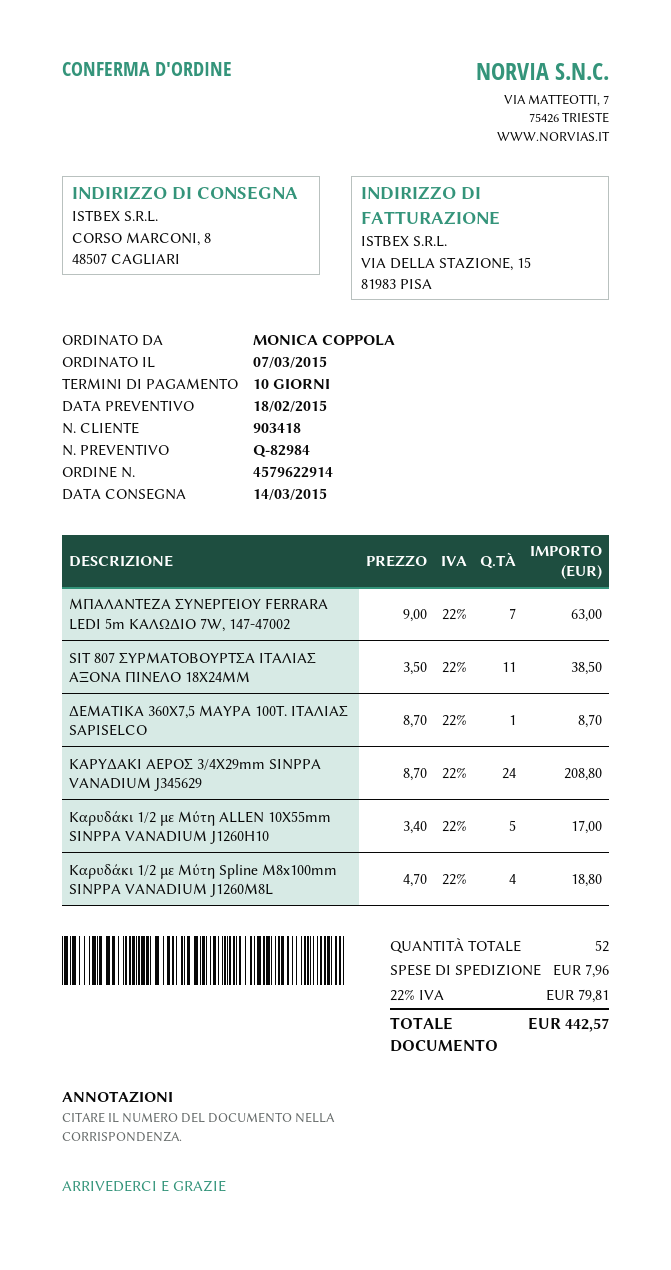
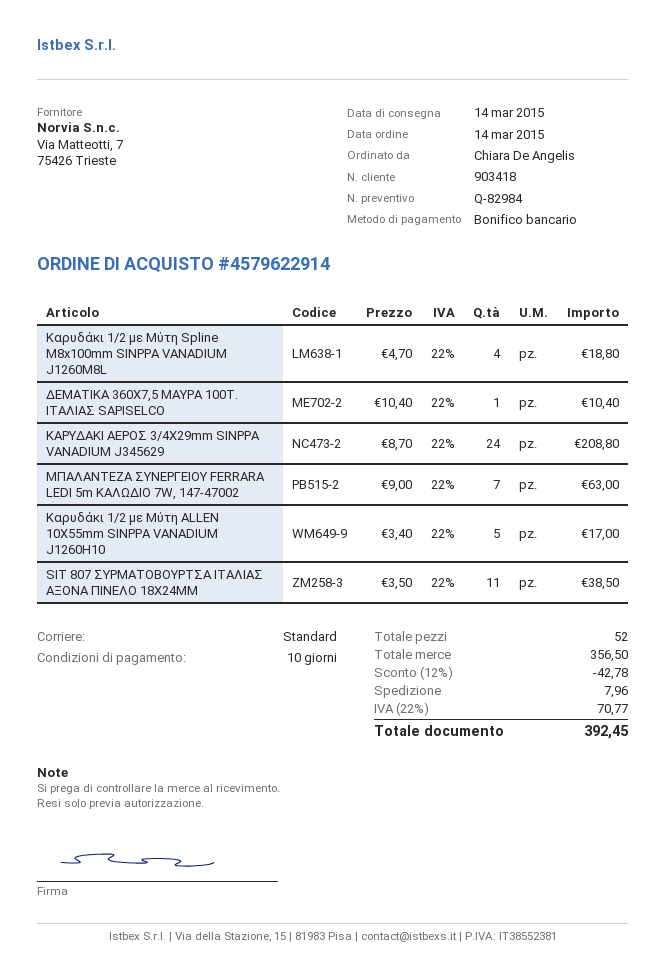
order date: 2015-03-07 -> 2015-03-14
ordered by: MONICA COPPOLA -> Chiara De Angelis
ΔΕΜΑΤΙΚΑ 360Χ7,5 ΜΑΥΡΑ 100Τ. ΙΤΑΛΙΑΣ SAPISELCO: 1 x 8.70 = 8.70 -> 1 x 10.40 = 10.40
discount: none -> 12% = 42.78
tax: 22% = 79.81 -> 22% = 70.77
total: 442.57 -> 392.45

